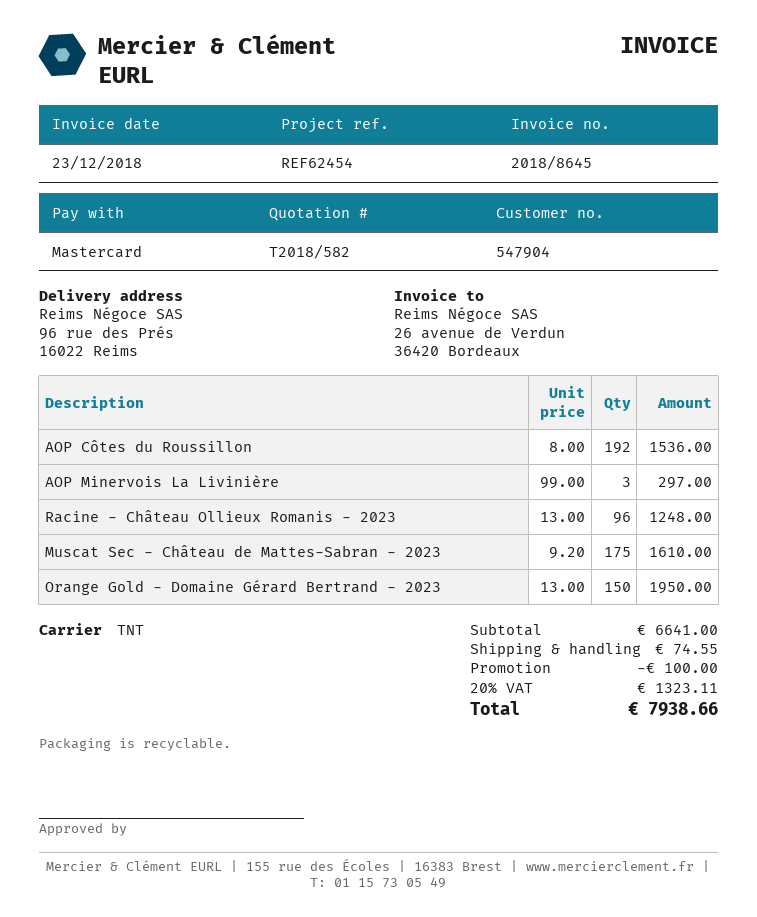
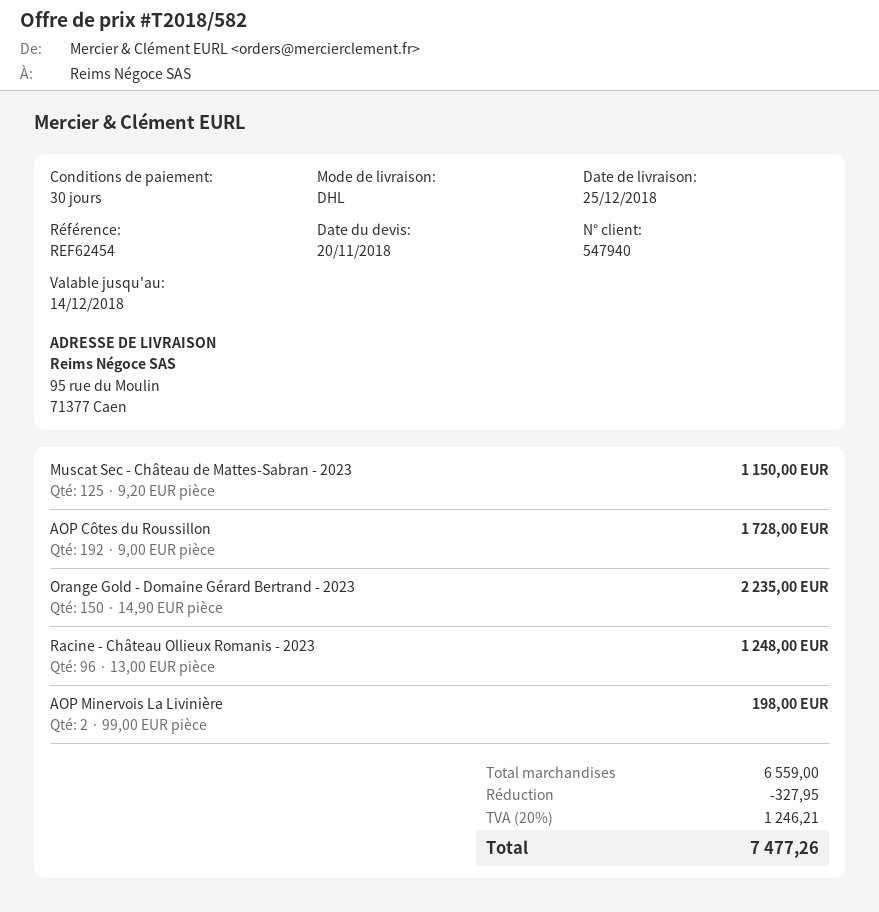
customer number: 547904 -> 547940
shipping method: TNT -> DHL
ship to: 96 rue des Prés, 16022 Reims -> 95 rue du Moulin, 71377 Caen
AOP Côtes du Roussillon: 192 x 8.00 = 1536.00 -> 192 x 9.00 = 1728.00
AOP Minervois La Livinière: 3 x 99.00 = 297.00 -> 2 x 99.00 = 198.00
Muscat Sec - Château de Mattes-Sabran - 2023: 175 x 9.20 = 1610.00 -> 125 x 9.20 = 1150.00
Orange Gold - Domaine Gérard Bertrand - 2023: 150 x 13.00 = 1950.00 -> 150 x 14.90 = 2235.00
subtotal: 6641.00 -> 6559.00
discount: 100.00 -> 327.95
shipping: 74.55 -> none
tax: 20% = 1323.11 -> 20% = 1246.21
total: 7938.66 -> 7477.26

